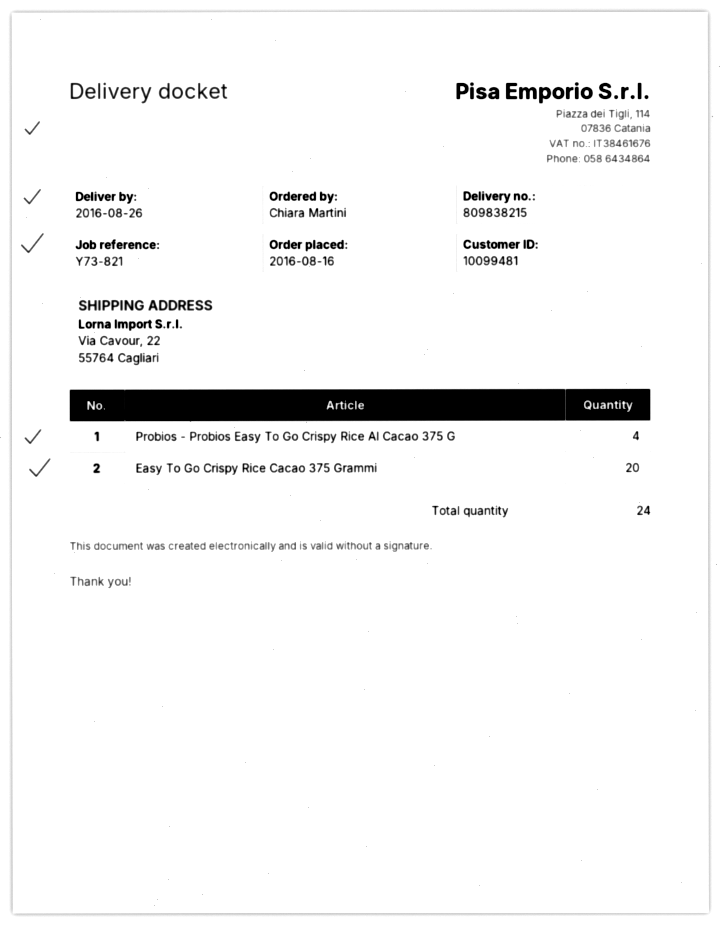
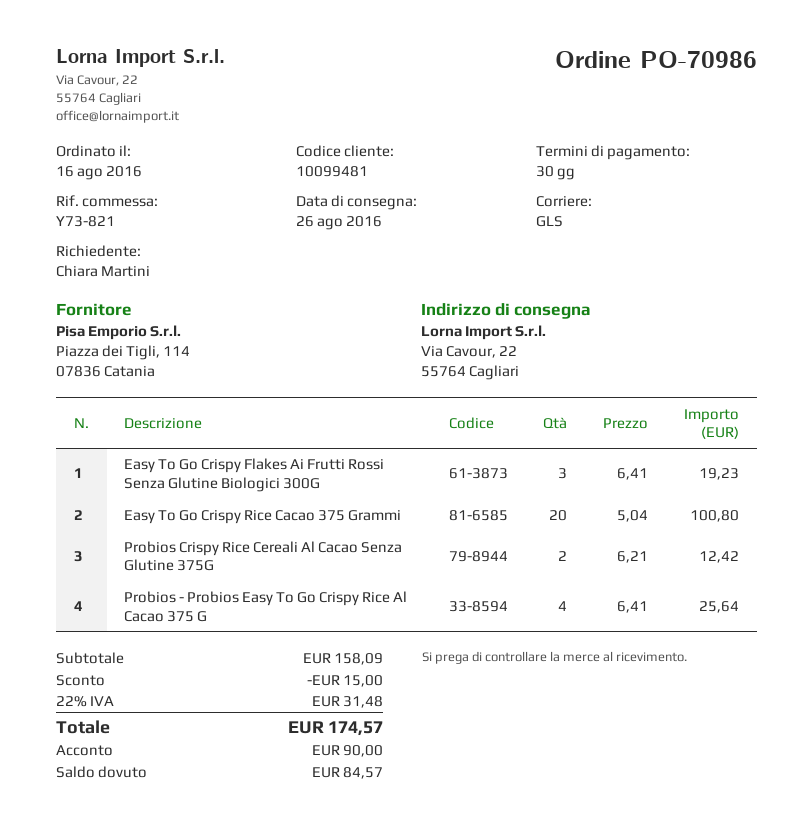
Easy To Go Crispy Flakes Ai Frutti Rossi Senza Glutine Biologici 300G: none -> 3
Probios Crispy Rice Cereali Al Cacao Senza Glutine 375G: none -> 2

